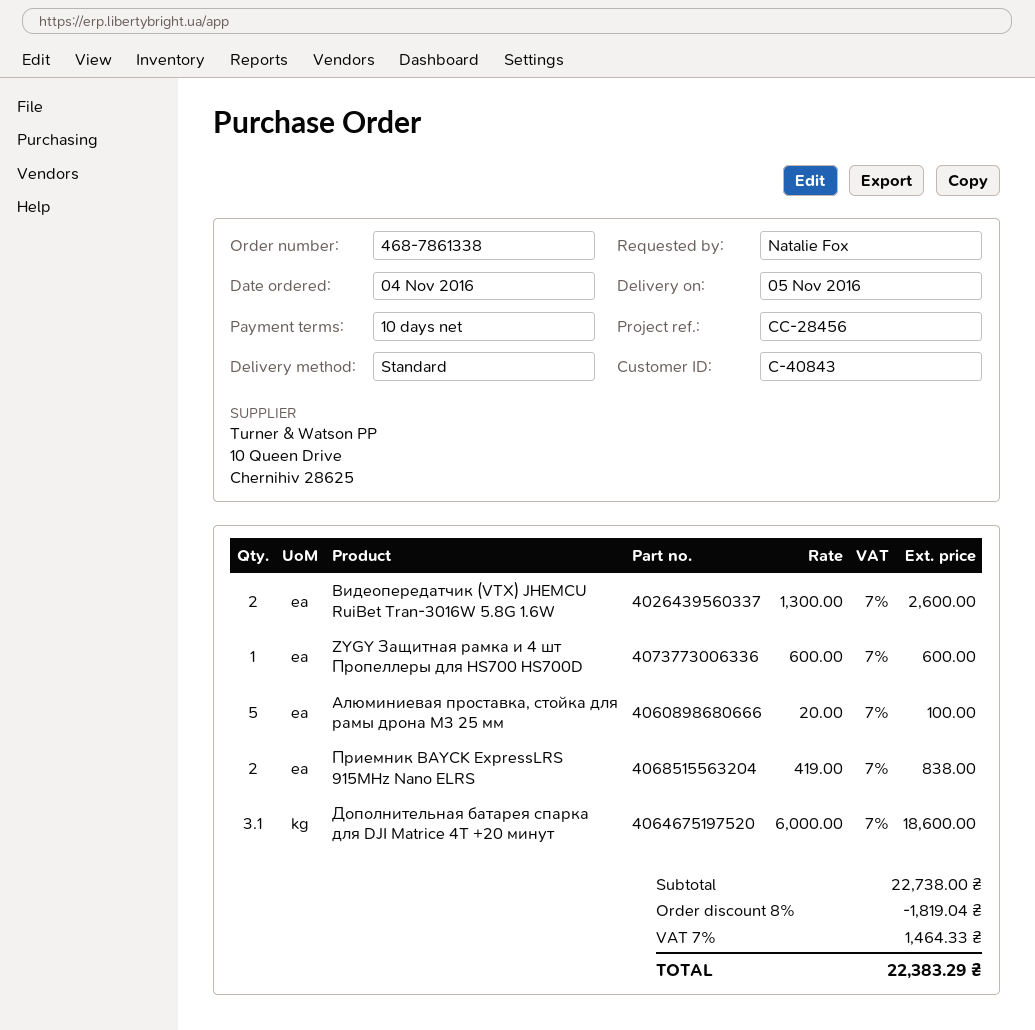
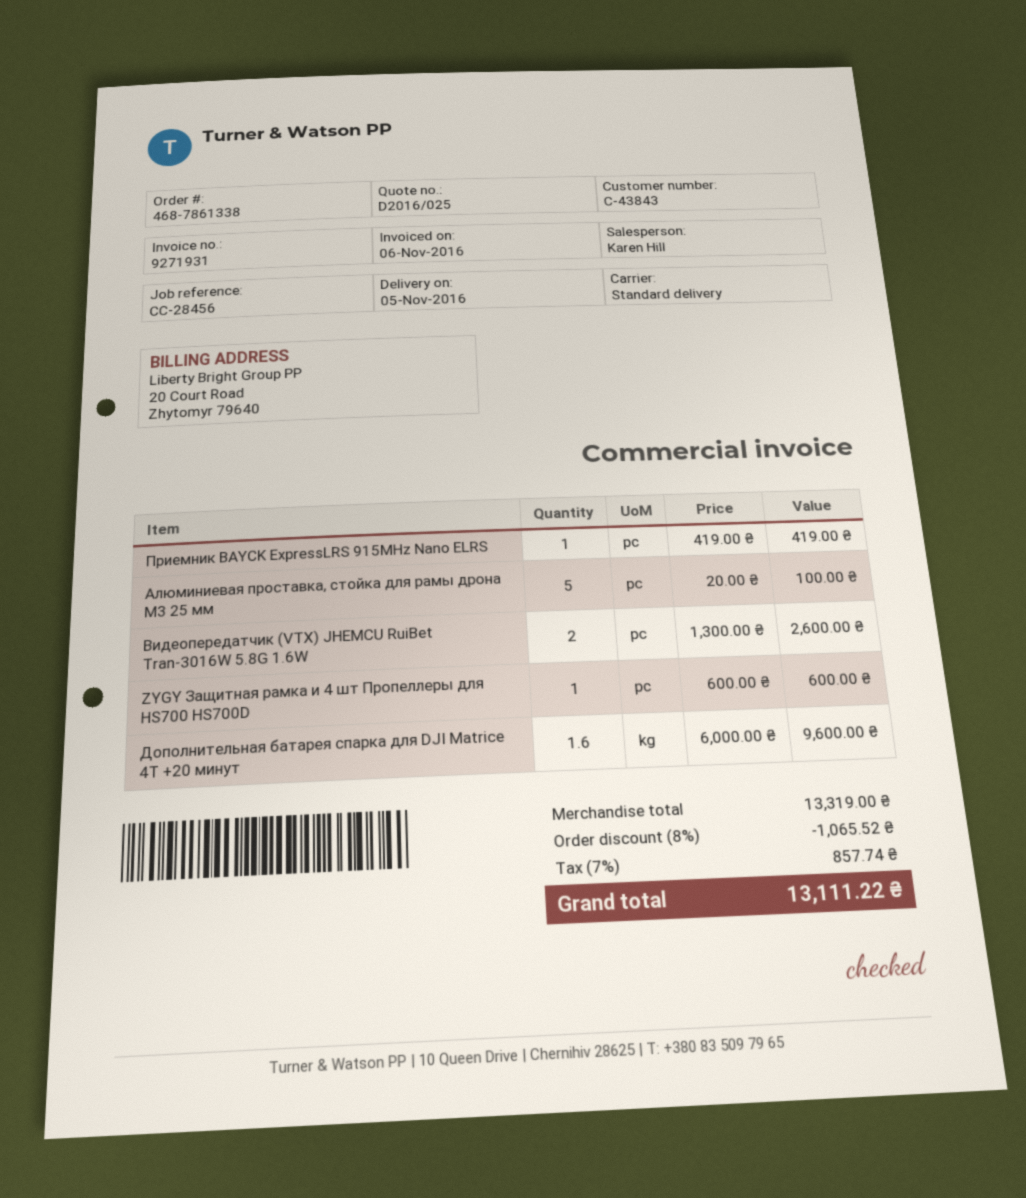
customer number: C-40843 -> C-43843
Приемник BAYCK ExpressLRS 915MHz Nano ELRS: 2 x 419.00 = 838.00 -> 1 x 419.00 = 419.00
Дополнительная батарея спарка для DJI Matrice 4T +20 минут: 3.1 x 6000.00 = 18600.00 -> 1.6 x 6000.00 = 9600.00
subtotal: 22738.00 -> 13319.00
discount: 8% = 1819.04 -> 8% = 1065.52
tax: 7% = 1464.33 -> 7% = 857.74
total: 22383.29 -> 13111.22

